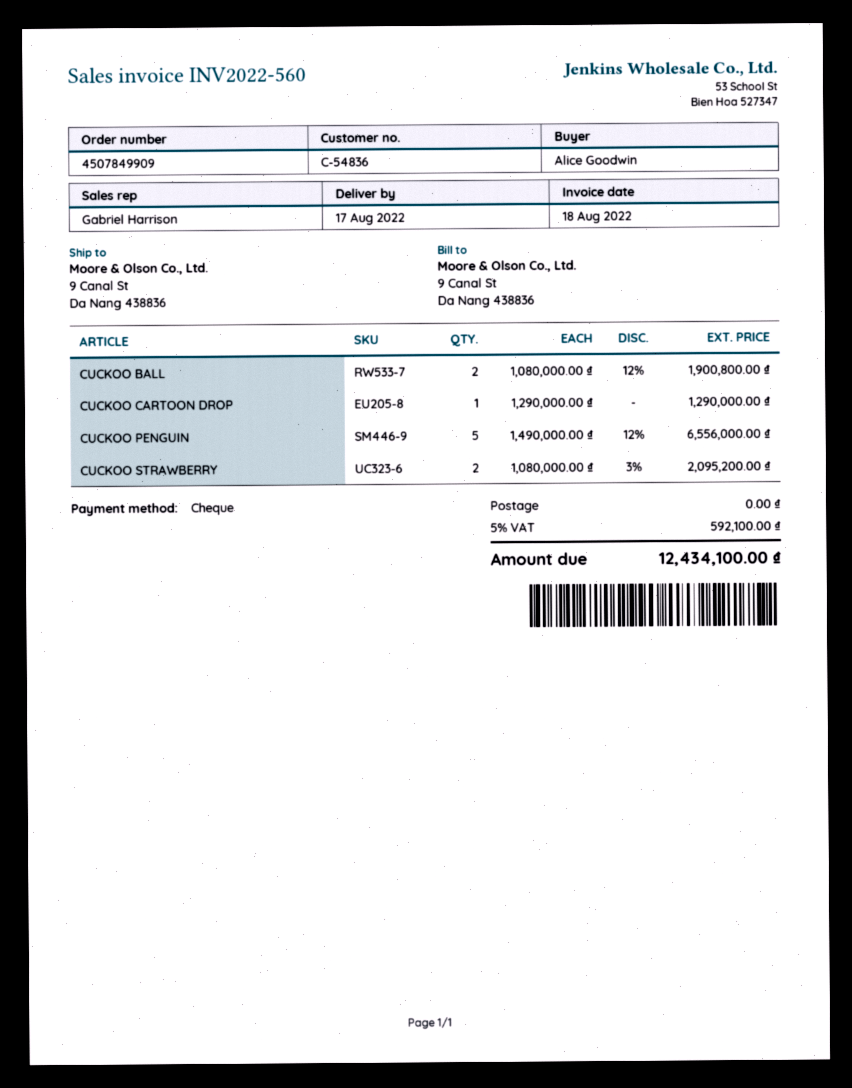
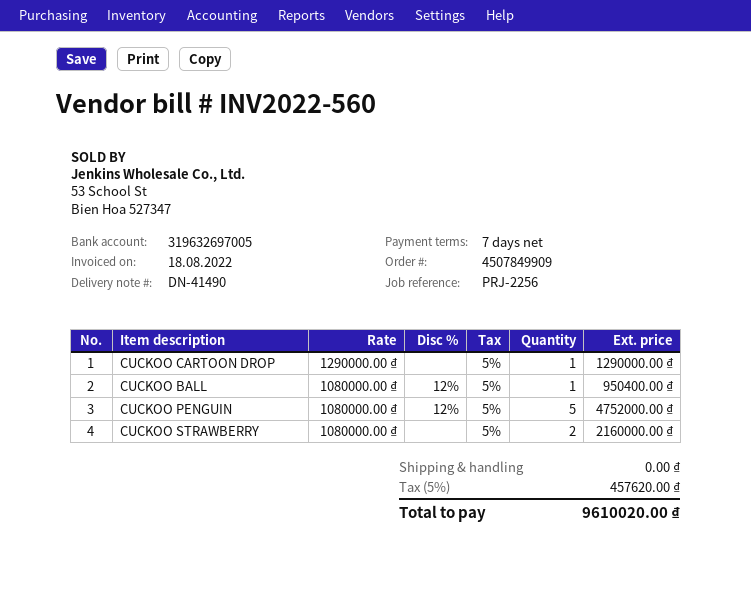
CUCKOO BALL: 2 x 1080000.00 - 12% = 1900800.00 -> 1 x 1080000.00 - 12% = 950400.00
CUCKOO PENGUIN: 5 x 1490000.00 - 12% = 6556000.00 -> 5 x 1080000.00 - 12% = 4752000.00
CUCKOO STRAWBERRY: 2 x 1080000.00 - 3% = 2095200.00 -> 2 x 1080000.00 = 2160000.00
tax: 5% = 592100.00 -> 5% = 457620.00
total: 12434100.00 -> 9610020.00

